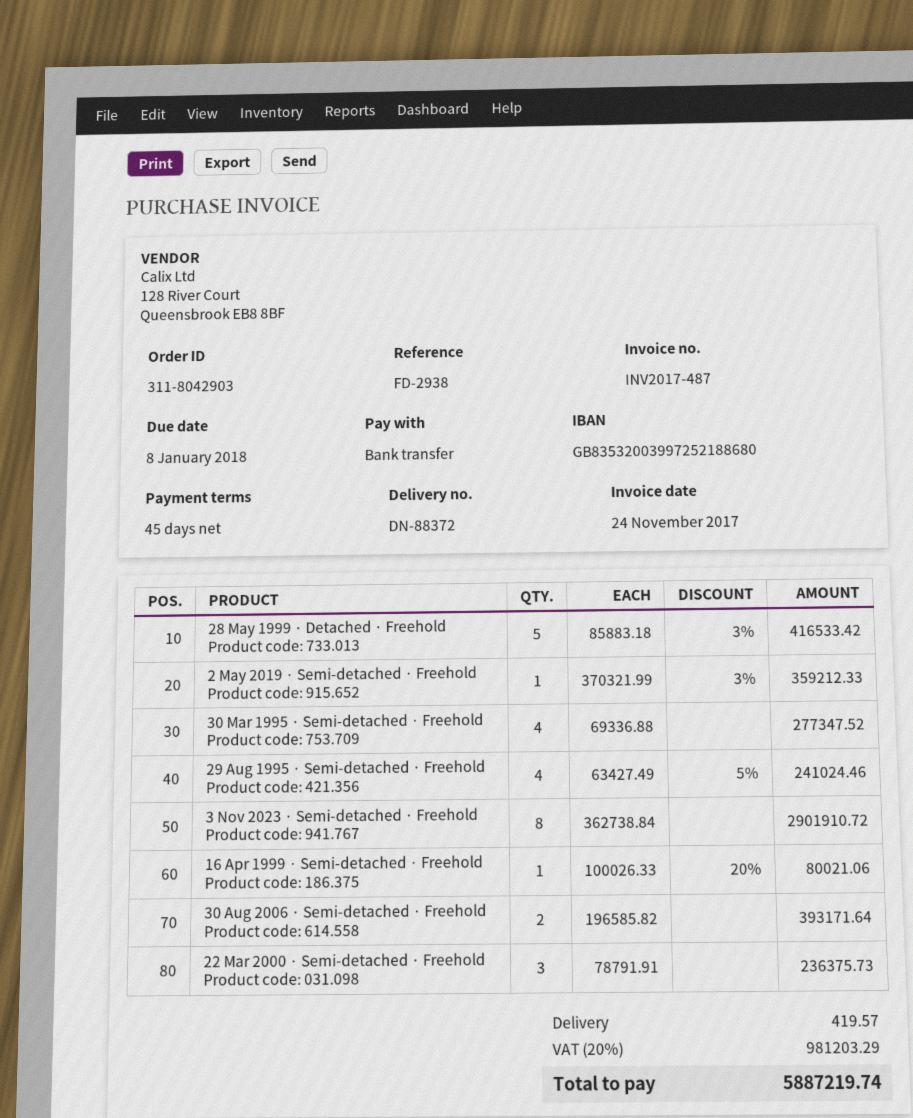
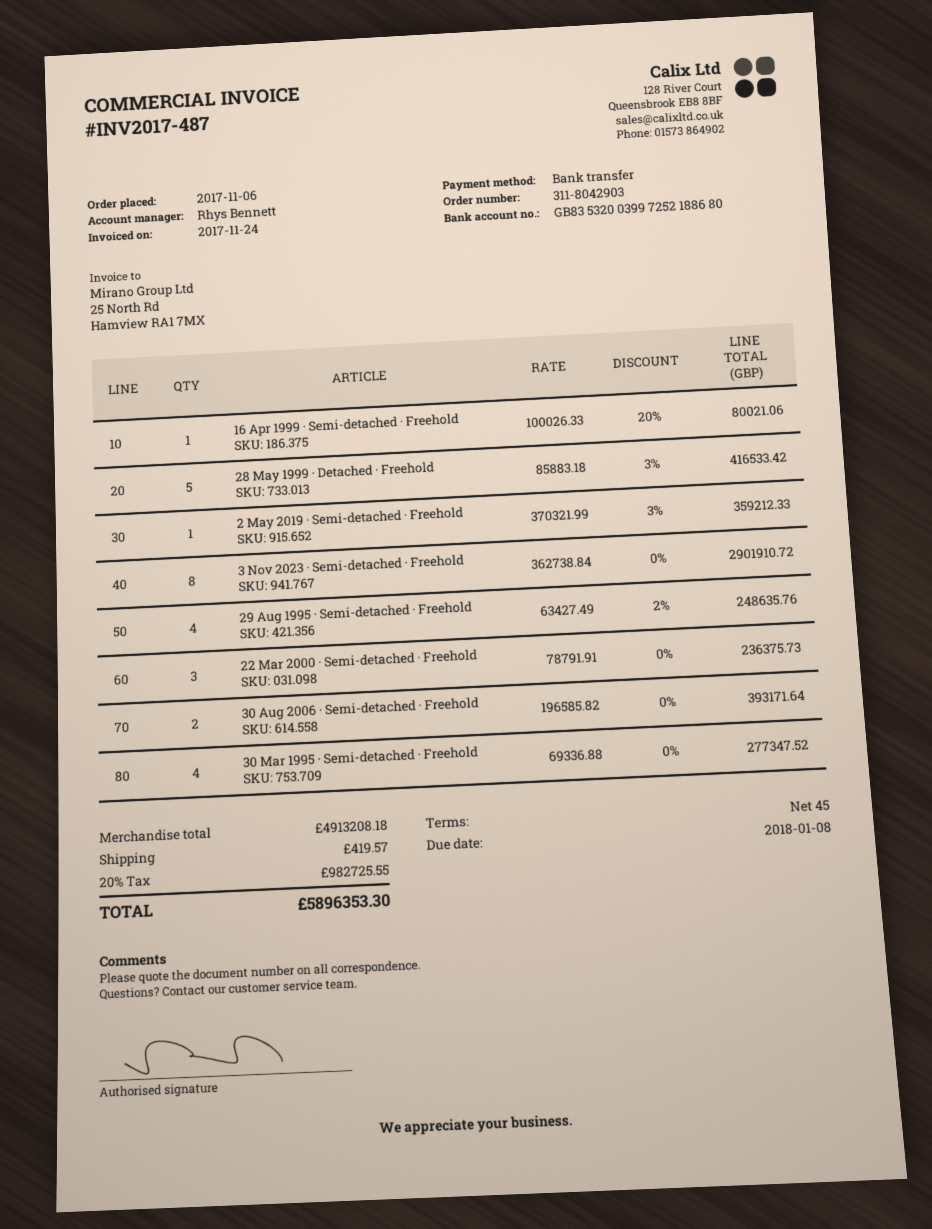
29 Aug 1995 · Semi-detached · Freehold: 4 x 63427.49 - 5% = 241024.46 -> 4 x 63427.49 - 2% = 248635.76
tax: 20% = 981203.29 -> 20% = 982725.55
total: 5887219.74 -> 5896353.30

